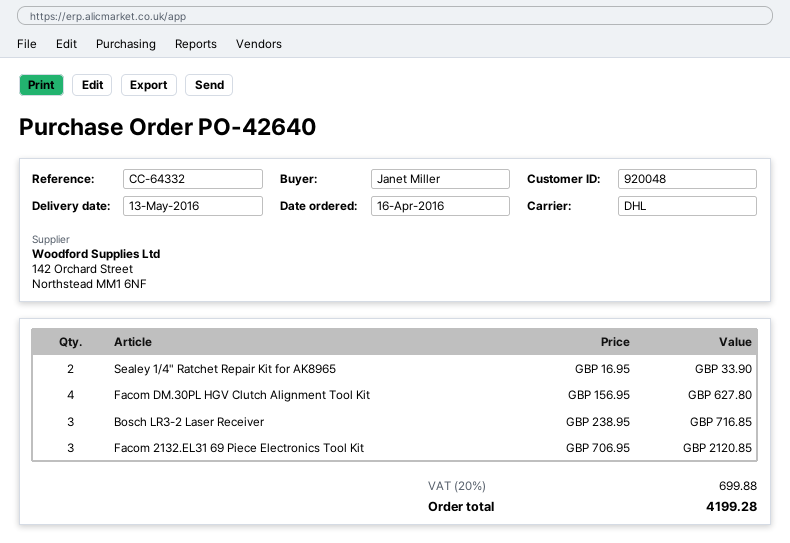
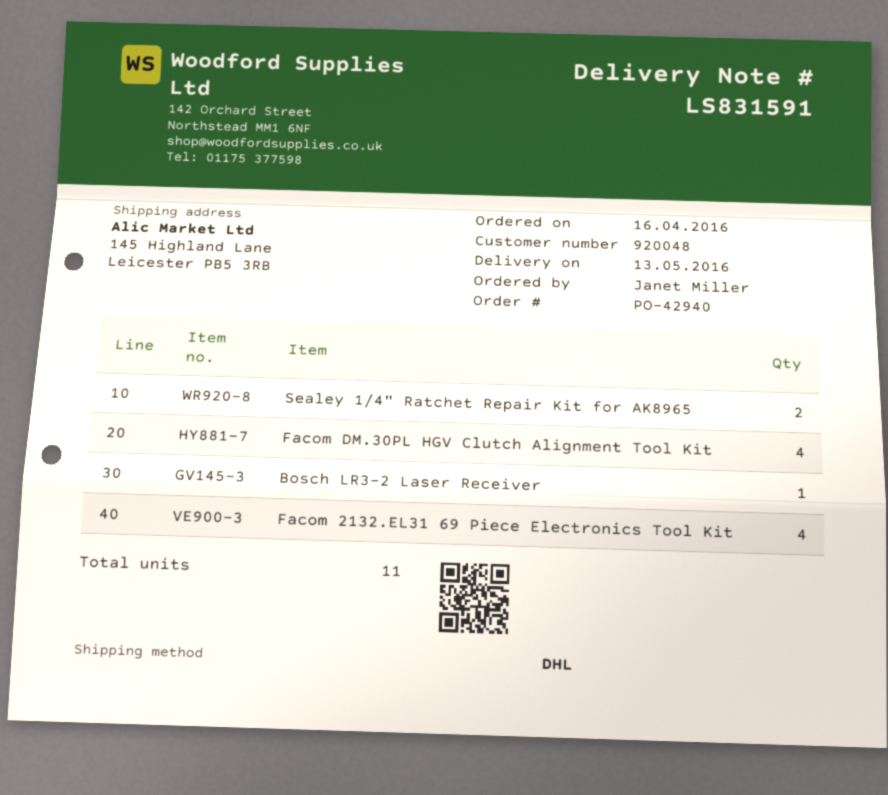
order number: PO-42640 -> PO-42940
Bosch LR3-2 Laser Receiver: 3 -> 1
Facom 2132.EL31 69 Piece Electronics Tool Kit: 3 -> 4

